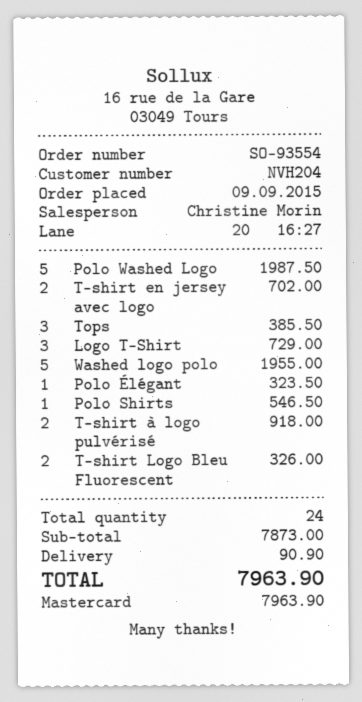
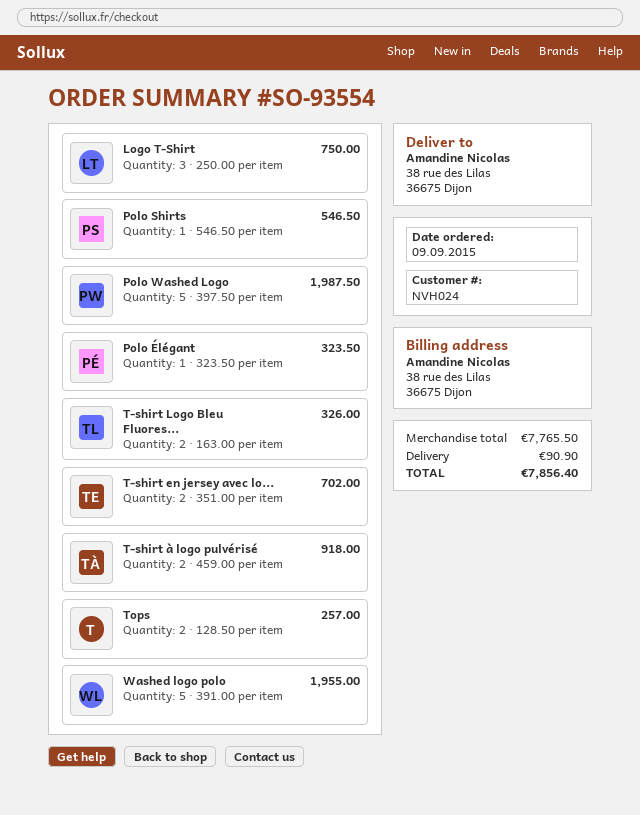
customer number: NVH204 -> NVH024
Tops: 3 for 385.50 -> 2 for 257.00
Logo T-Shirt: 3 for 729.00 -> 3 for 750.00
subtotal: 7873.00 -> 7765.50
total: 7963.90 -> 7856.40

